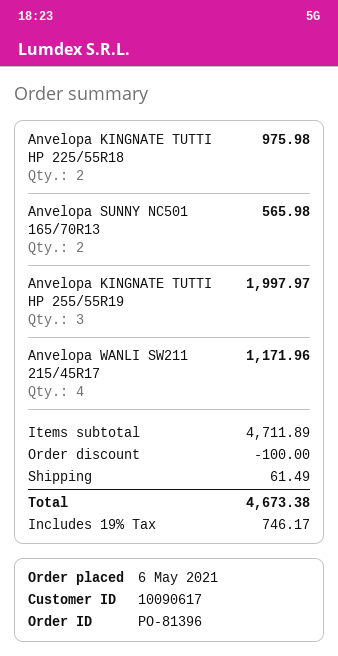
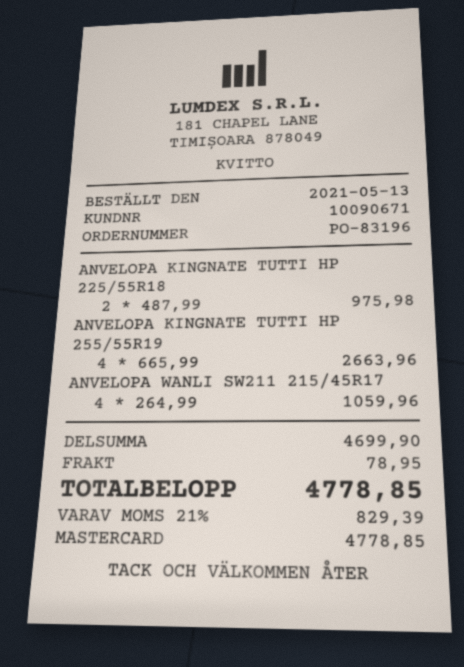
order number: PO-81396 -> PO-83196
order date: 2021-05-06 -> 2021-05-13
customer number: 10090617 -> 10090671
Anvelopa SUNNY NC501 165/70R13: 2 for 565.98 -> none
Anvelopa KINGNATE TUTTI HP 255/55R19: 3 for 1997.97 -> 4 for 2663.96
Anvelopa WANLI SW211 215/45R17: 4 for 1171.96 -> 4 for 1059.96
subtotal: 4711.89 -> 4699.90
discount: 100.00 -> none
shipping: 61.49 -> 78.95
tax: 19% = 746.17 -> 21% = 829.39
total: 4673.38 -> 4778.85

